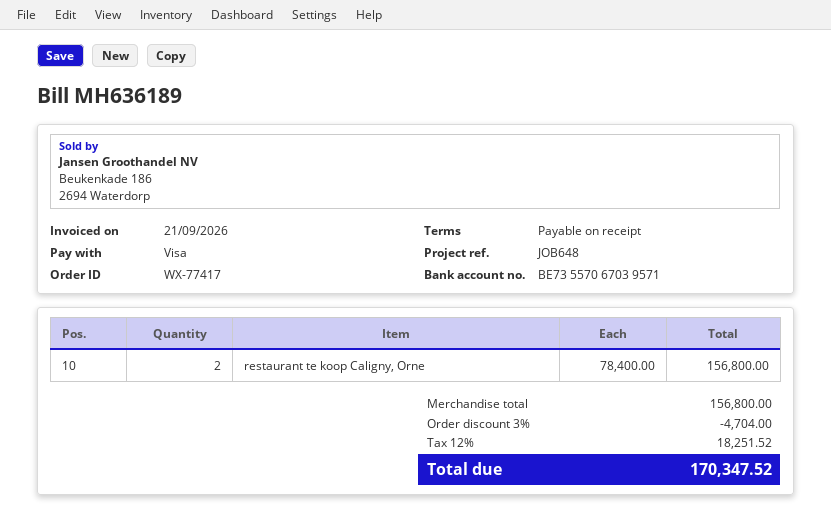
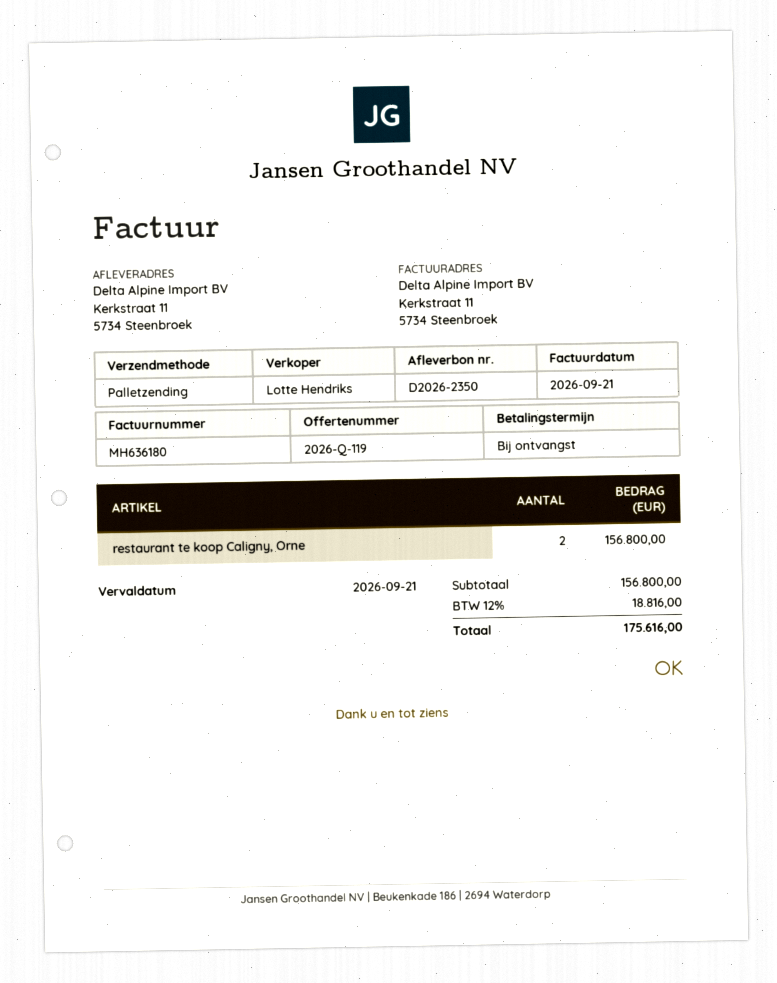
invoice number: MH636189 -> MH636180
discount: 3% = 4704.00 -> none
tax: 12% = 18251.52 -> 12% = 18816.00
total: 170347.52 -> 175616.00

